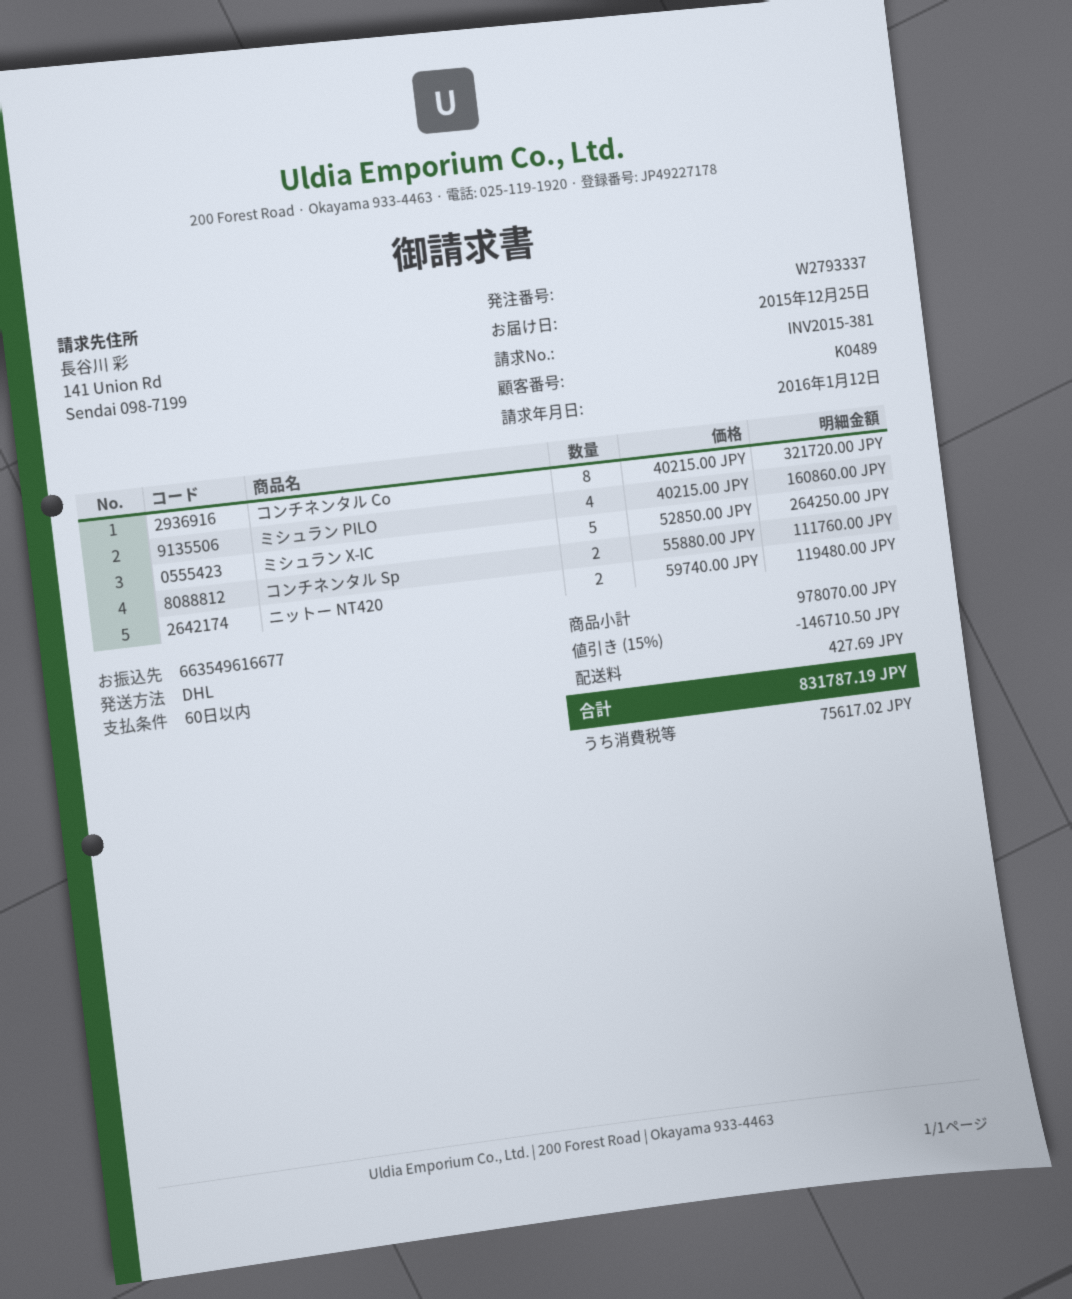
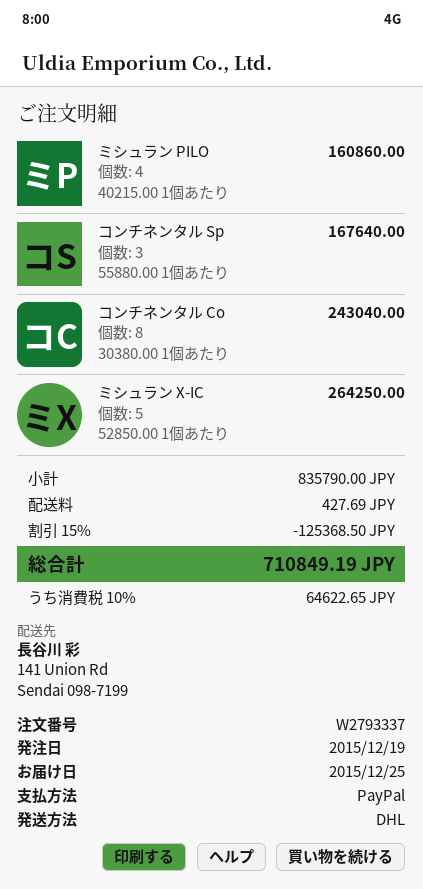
コンチネンタル Co: 8 x 40215.00 = 321720.00 -> 8 x 30380.00 = 243040.00
コンチネンタル Sp: 2 x 55880.00 = 111760.00 -> 3 x 55880.00 = 167640.00
ニットー NT420: 2 x 59740.00 = 119480.00 -> none
subtotal: 978070.00 -> 835790.00
discount: 15% = 146710.50 -> 15% = 125368.50
tax: 75617.02 -> 64622.65
total: 831787.19 -> 710849.19

